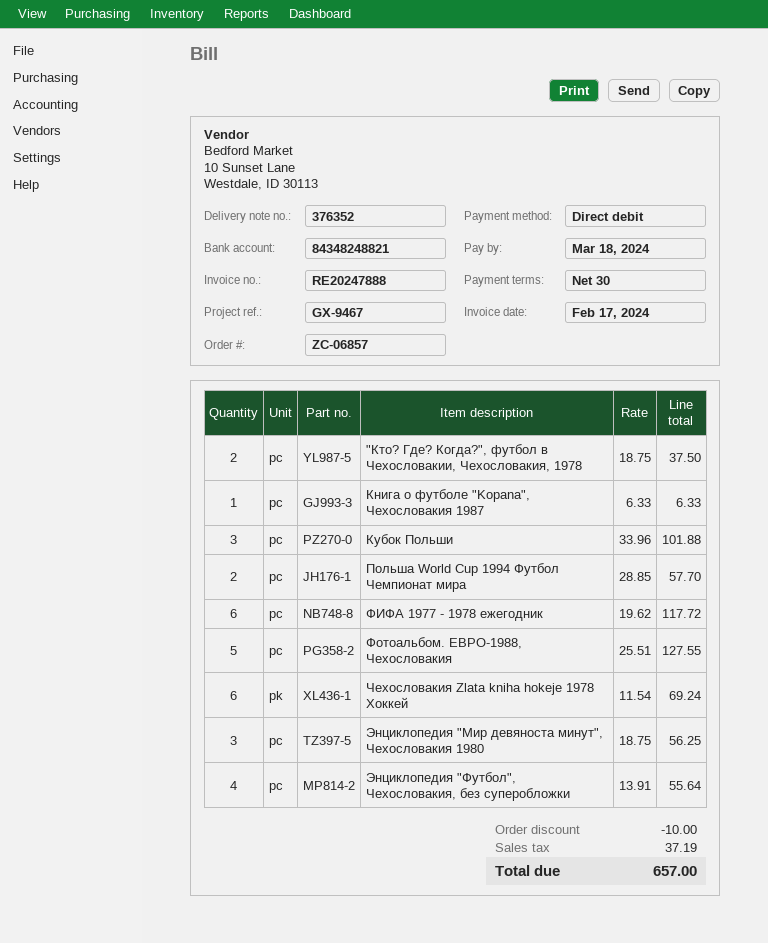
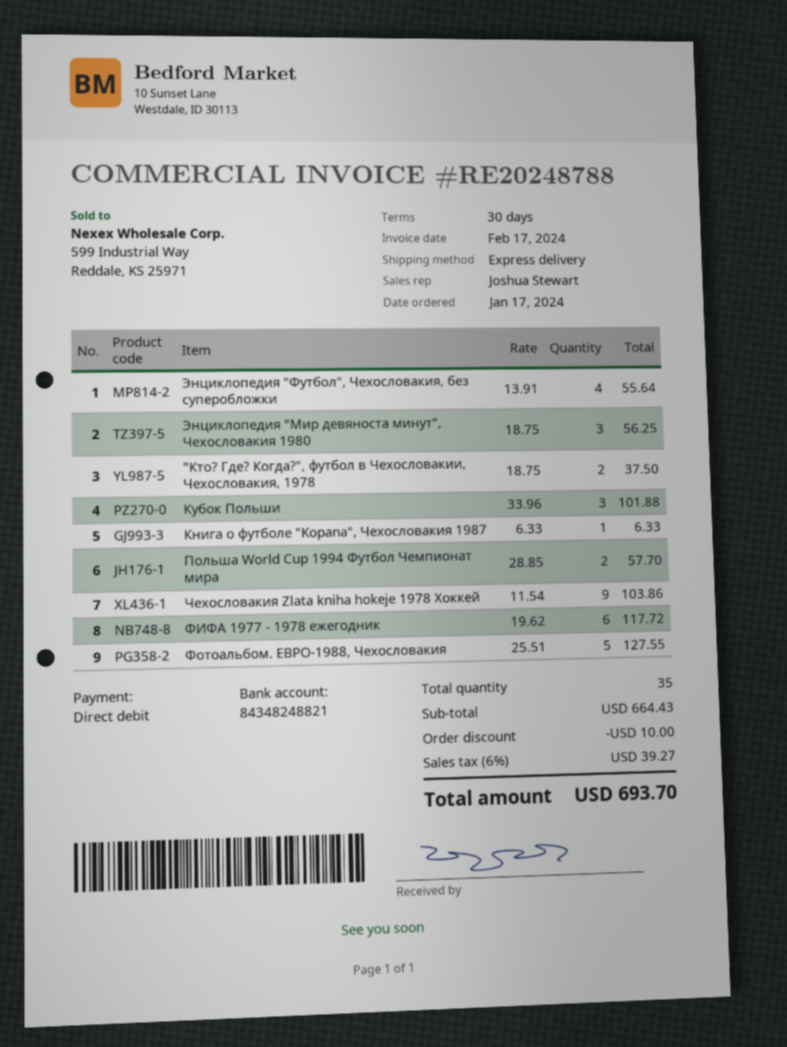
invoice number: RE20247888 -> RE20248788
Чехословакия Zlata kniha hokeje 1978 Хоккей: 6 x 11.54 = 69.24 -> 9 x 11.54 = 103.86
tax: 37.19 -> 39.27
total: 657.00 -> 693.70

